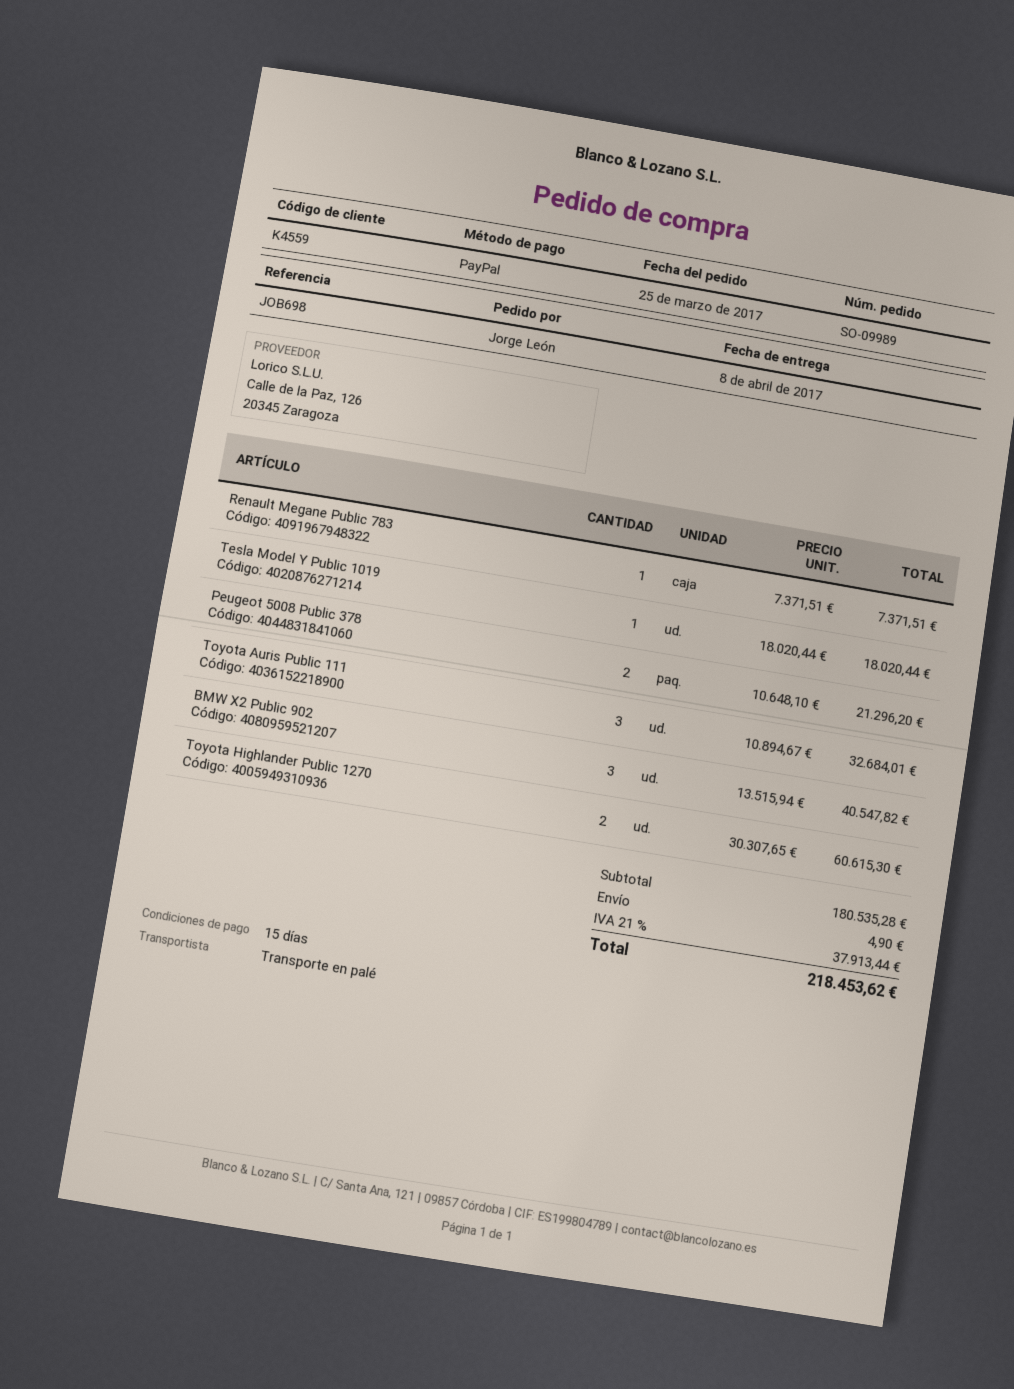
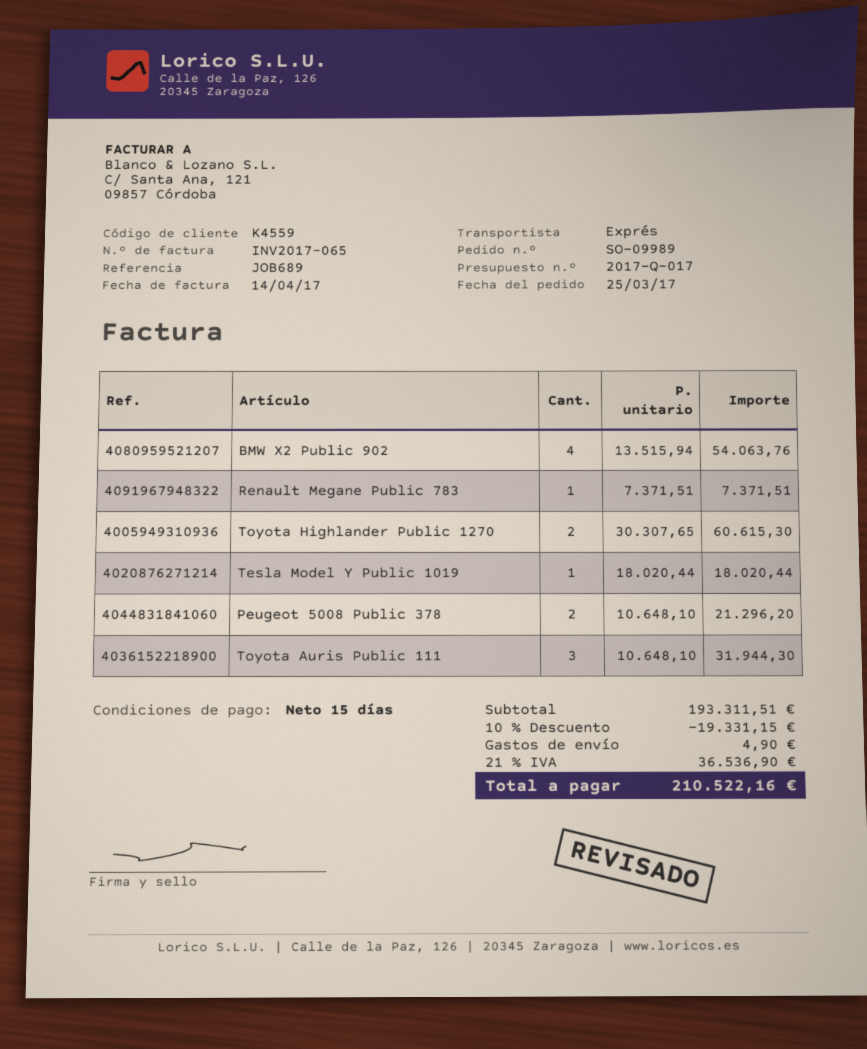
reference: JOB698 -> JOB689
shipping method: pallet freight -> express
Toyota Auris Public 111: 3 x 10894.67 = 32684.01 -> 3 x 10648.10 = 31944.30
BMW X2 Public 902: 3 x 13515.94 = 40547.82 -> 4 x 13515.94 = 54063.76
subtotal: 180535.28 -> 193311.51
discount: none -> 10% = 19331.15
tax: 21% = 37913.44 -> 21% = 36536.90
total: 218453.62 -> 210522.16

